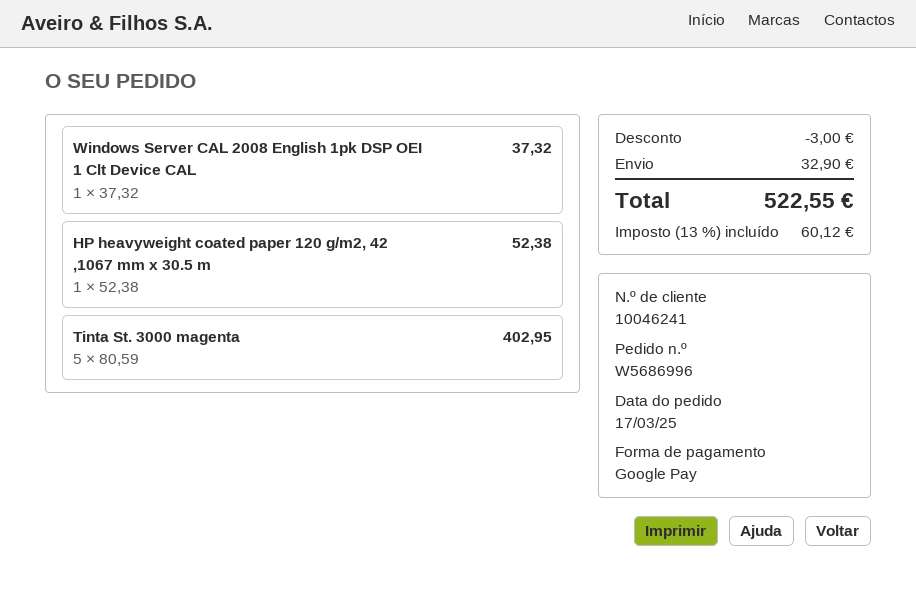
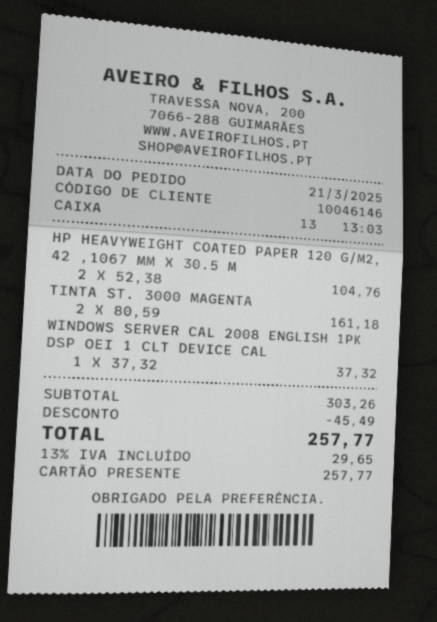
order date: 2025-03-17 -> 2025-03-21
customer number: 10046241 -> 10046146
payment method: Google Pay -> gift card
HP heavyweight coated paper 120 g/m2, 42 ,1067 mm x 30.5 m: 1 x 52.38 = 52.38 -> 2 x 52.38 = 104.76
Tinta St. 3000 magenta: 5 x 80.59 = 402.95 -> 2 x 80.59 = 161.18
discount: 3.00 -> 45.49
shipping: 32.90 -> none
tax: 13% = 60.12 -> 13% = 29.65
total: 522.55 -> 257.77

